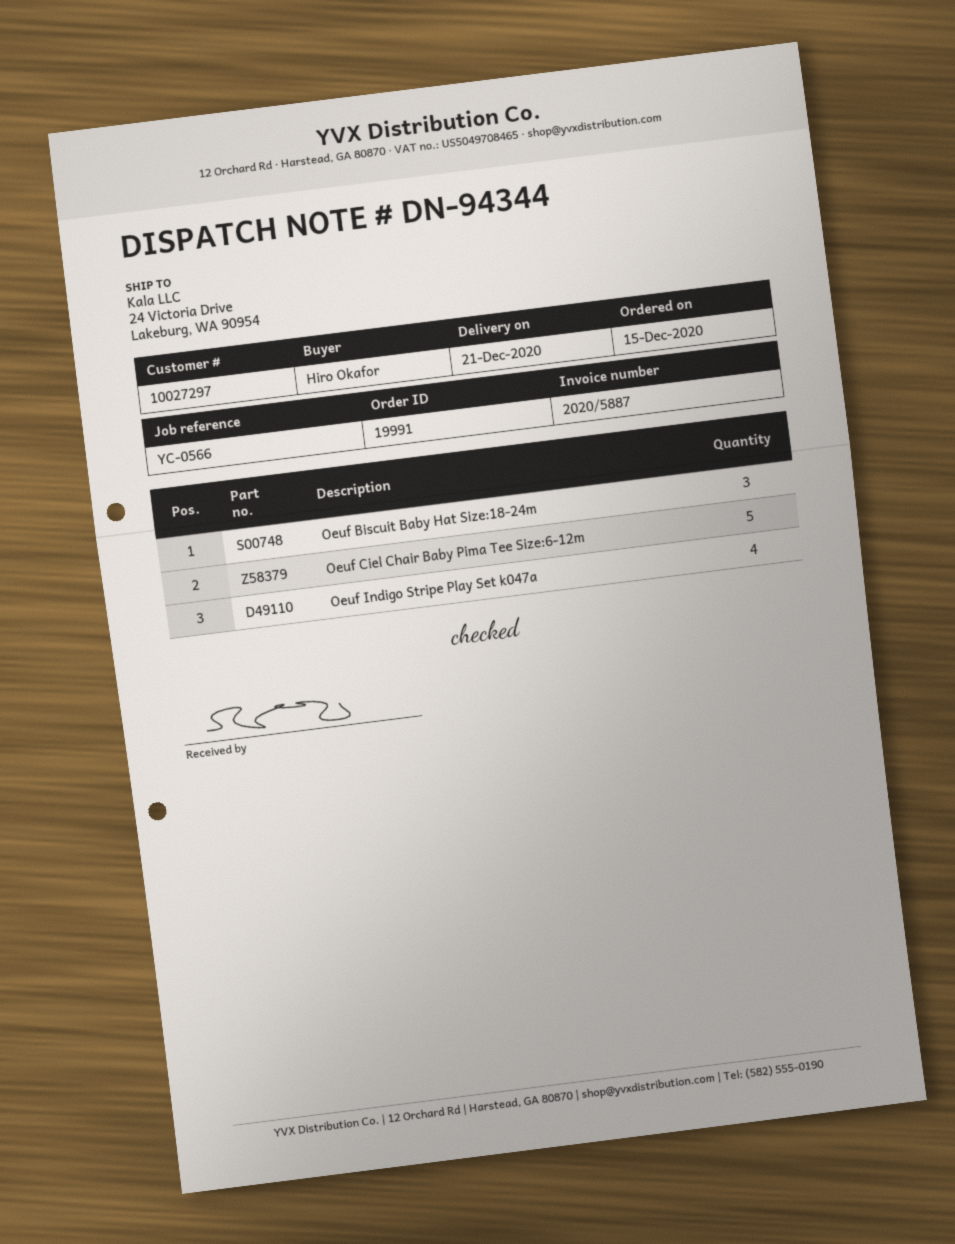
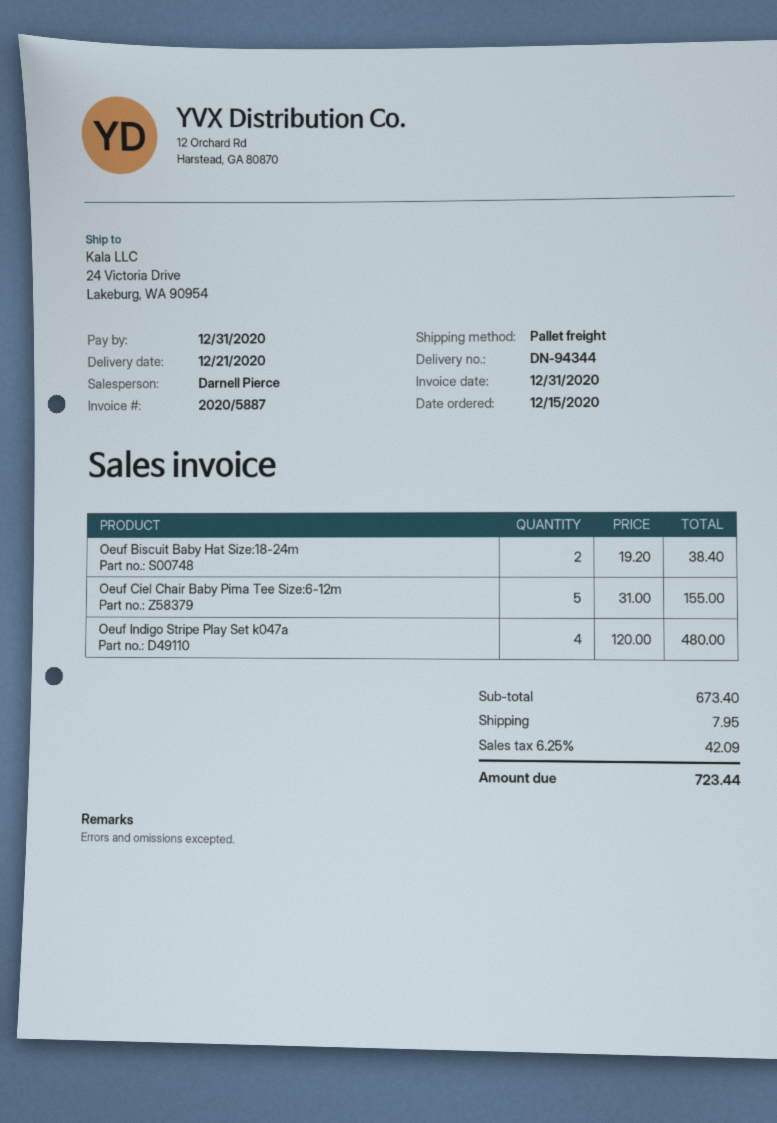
Oeuf Biscuit Baby Hat Size:18-24m: 3 -> 2

